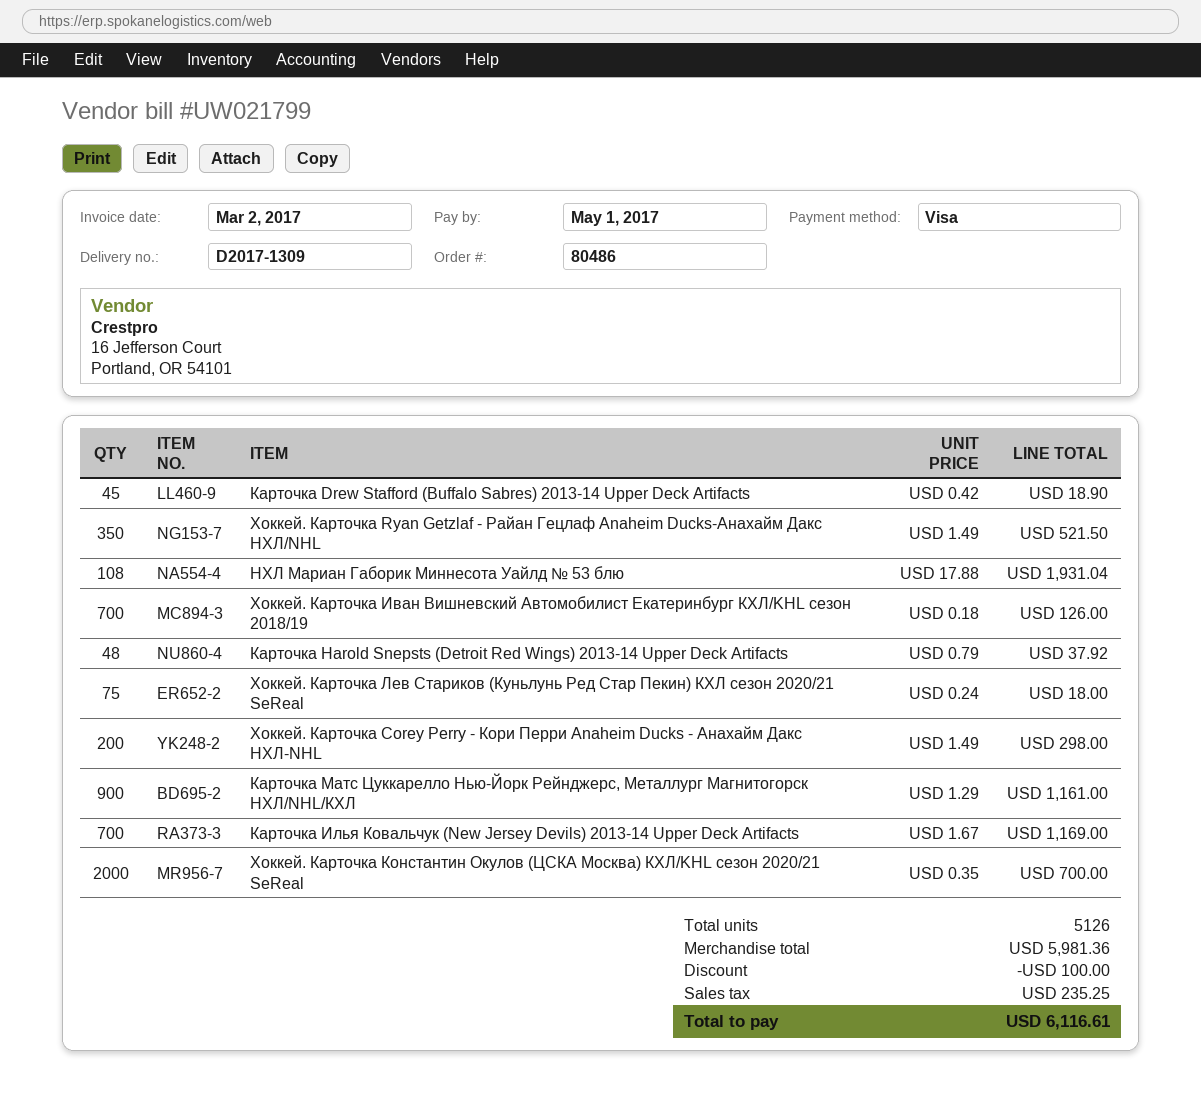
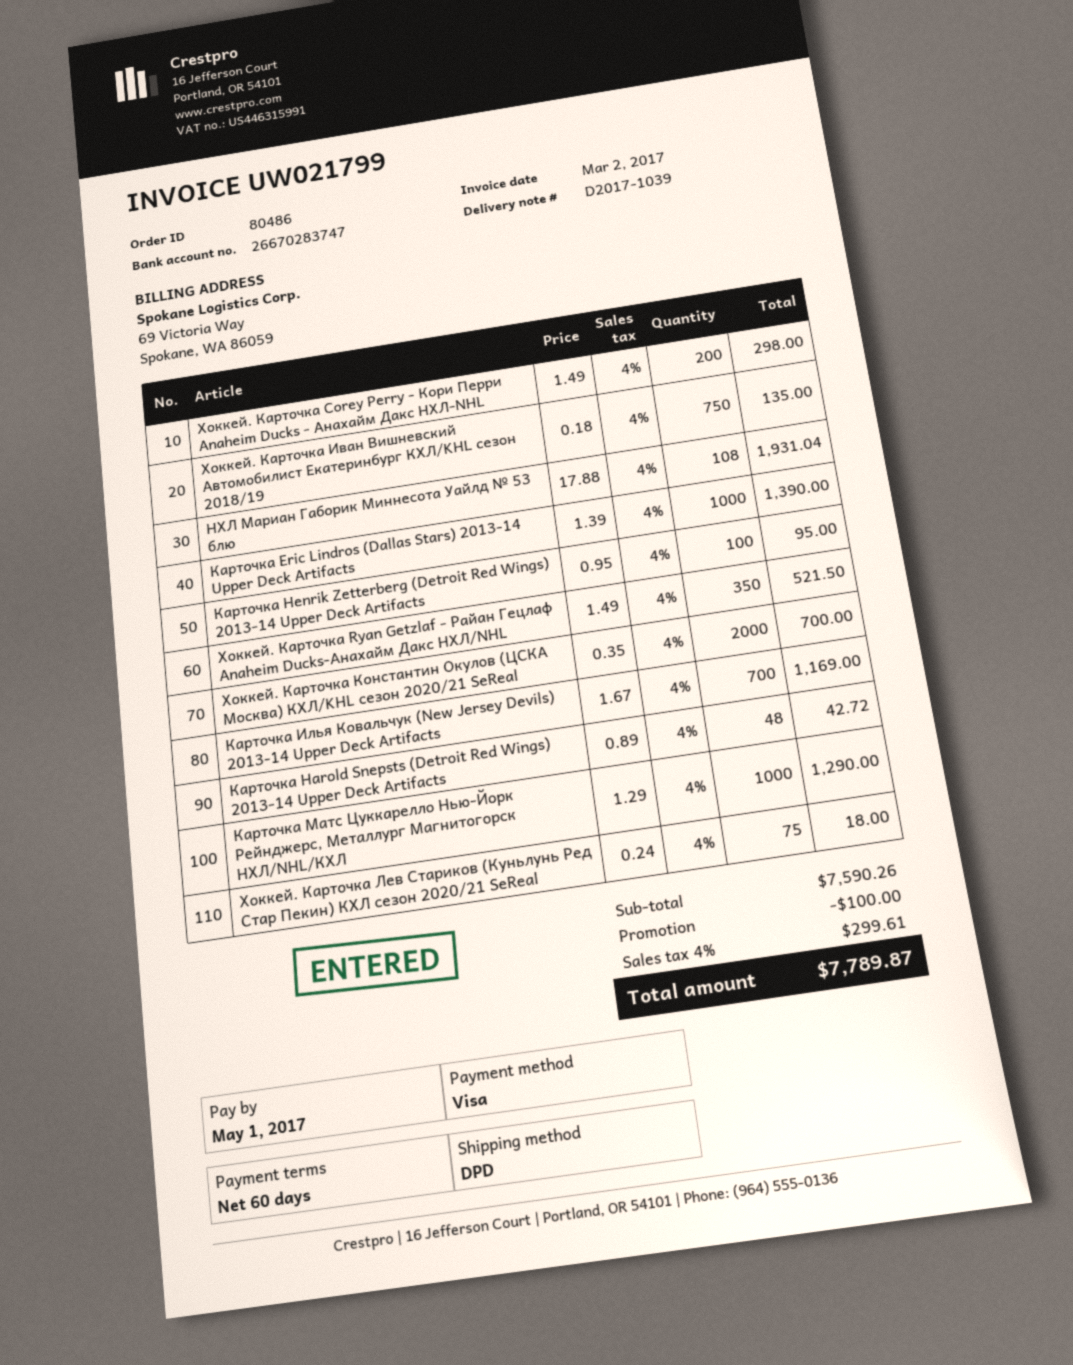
delivery note number: D2017-1309 -> D2017-1039
Карточка Drew Stafford (Buffalo Sabres) 2013-14 Upper Deck Artifacts: 45 x 0.42 = 18.90 -> none
Хоккей. Карточка Иван Вишневский Автомобилист Екатеринбург КХЛ/KHL сезон 2018/19: 700 x 0.18 = 126.00 -> 750 x 0.18 = 135.00
Карточка Harold Snepsts (Detroit Red Wings) 2013-14 Upper Deck Artifacts: 48 x 0.79 = 37.92 -> 48 x 0.89 = 42.72
Карточка Матс Цуккарелло Нью-Йорк Рейнджерс, Металлург Магнитогорск НХЛ/NHL/КХЛ: 900 x 1.29 = 1161.00 -> 1000 x 1.29 = 1290.00
Карточка Eric Lindros (Dallas Stars) 2013-14 Upper Deck Artifacts: none -> 1000 x 1.39 = 1390.00
Карточка Henrik Zetterberg (Detroit Red Wings) 2013-14 Upper Deck Artifacts: none -> 100 x 0.95 = 95.00
subtotal: 5981.36 -> 7590.26
tax: 235.25 -> 299.61
total: 6116.61 -> 7789.87

